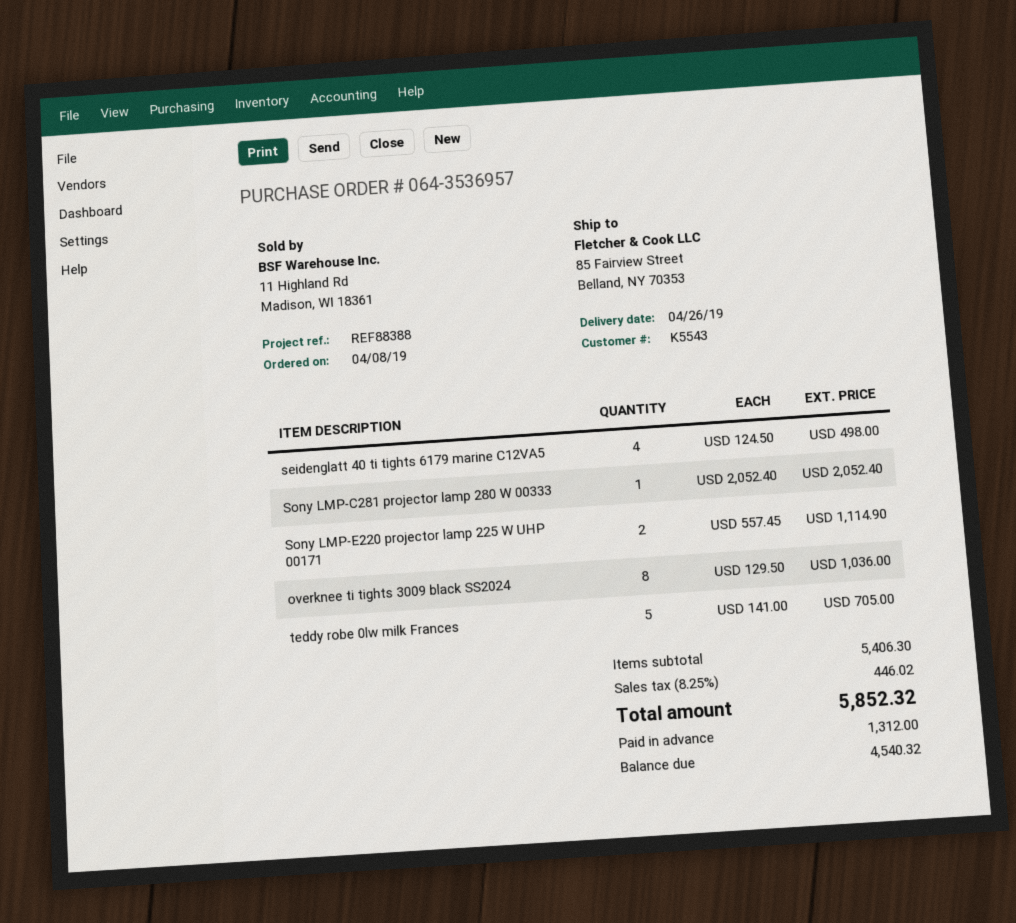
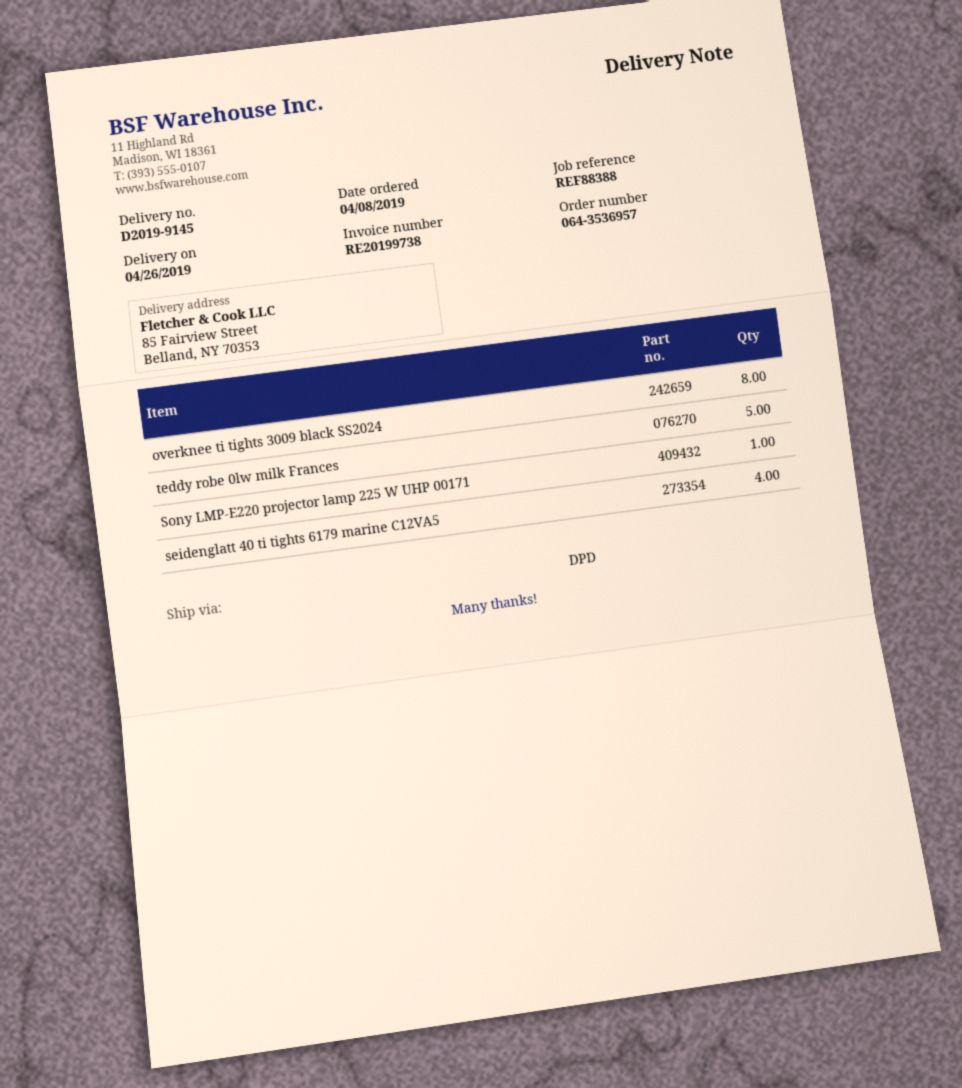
Sony LMP-C281 projector lamp 280 W 00333: 1 -> none
Sony LMP-E220 projector lamp 225 W UHP 00171: 2 -> 1

